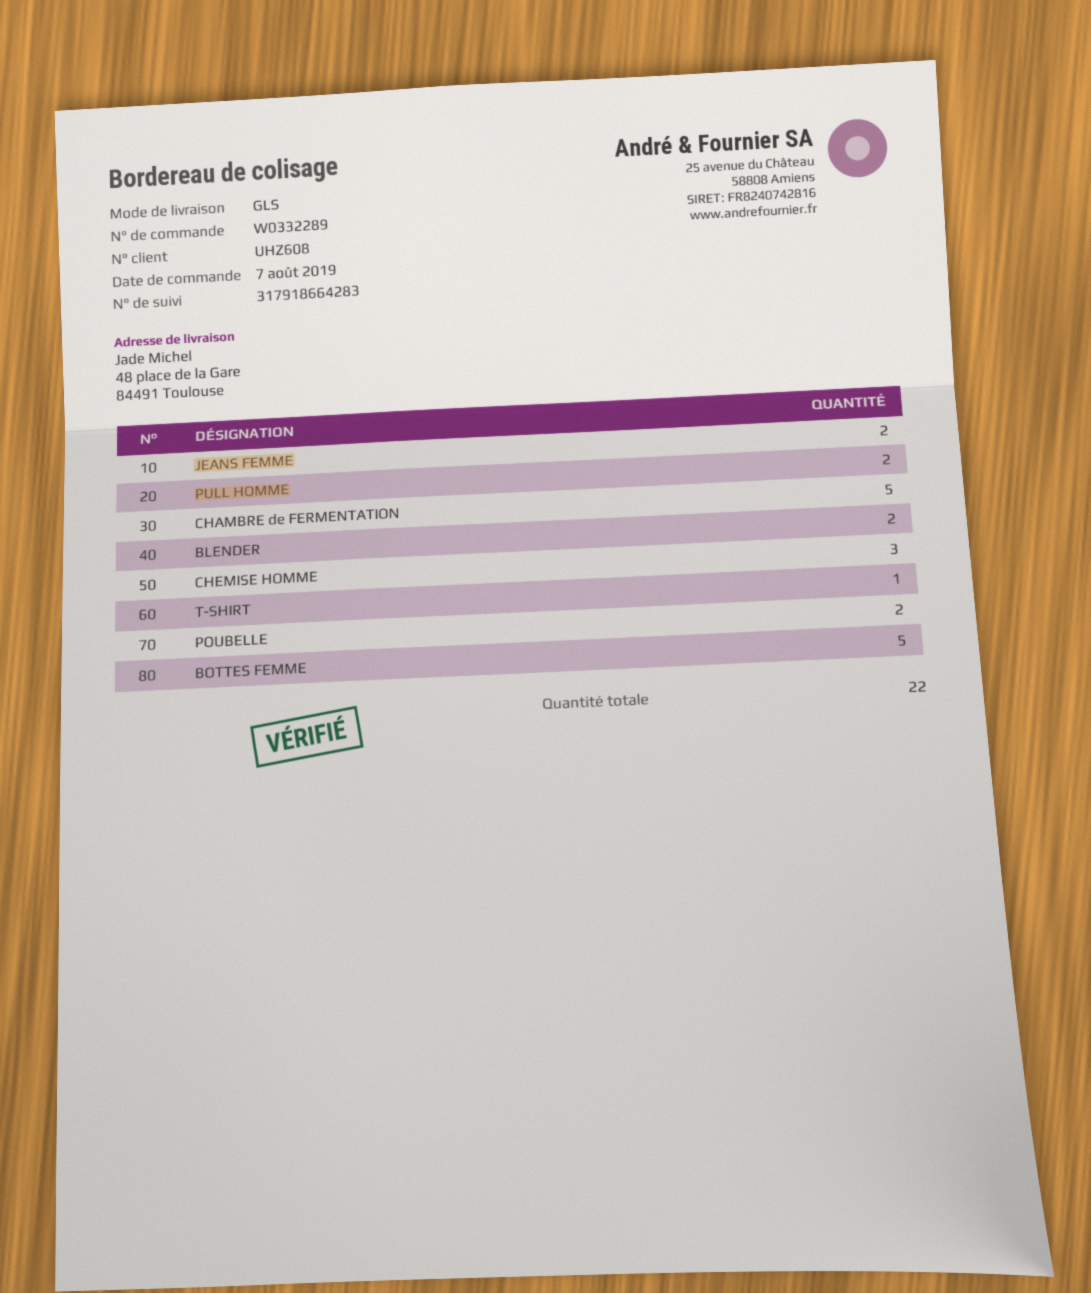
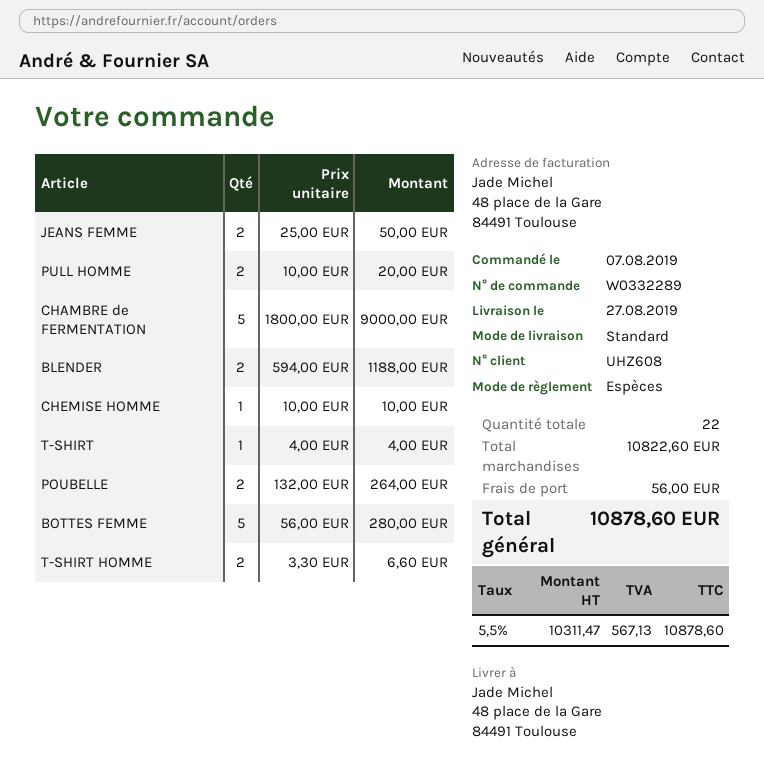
shipping method: GLS -> standard
CHEMISE HOMME: 3 -> 1
T-SHIRT HOMME: none -> 2

